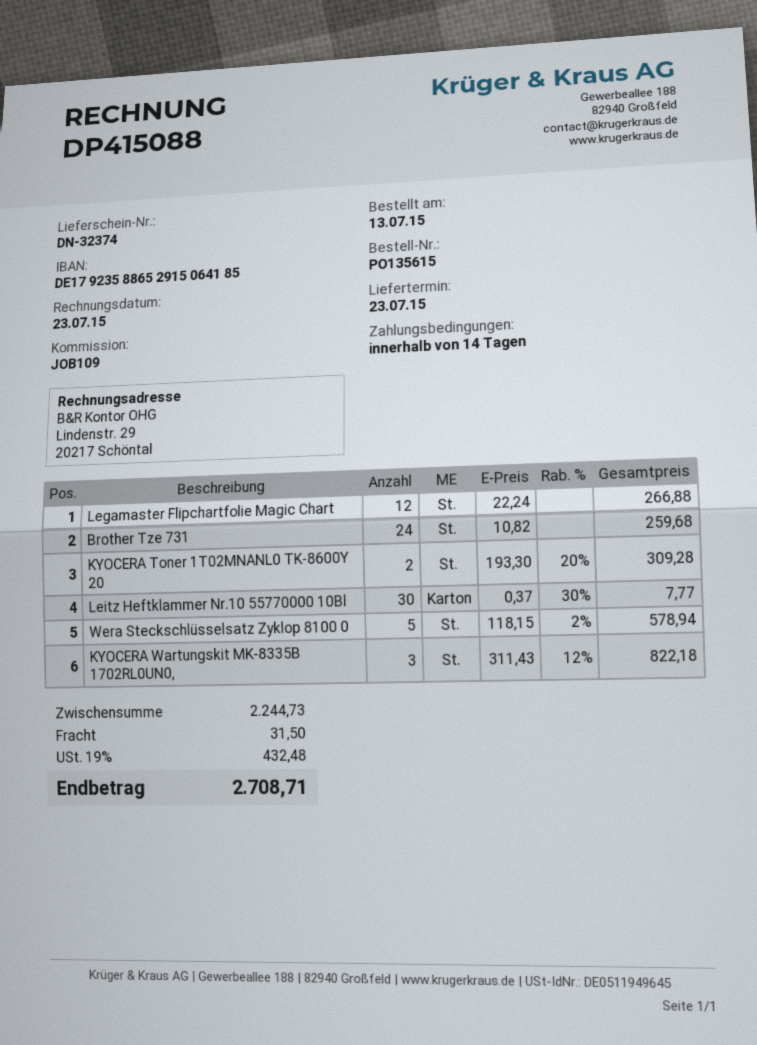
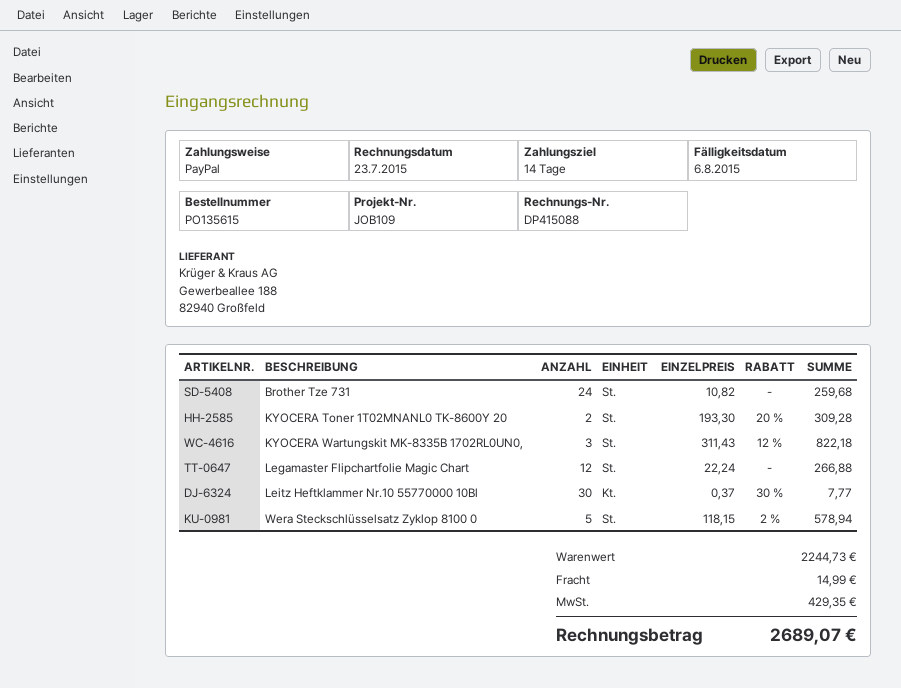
shipping: 31.50 -> 14.99
tax: 432.48 -> 429.35
total: 2708.71 -> 2689.07

